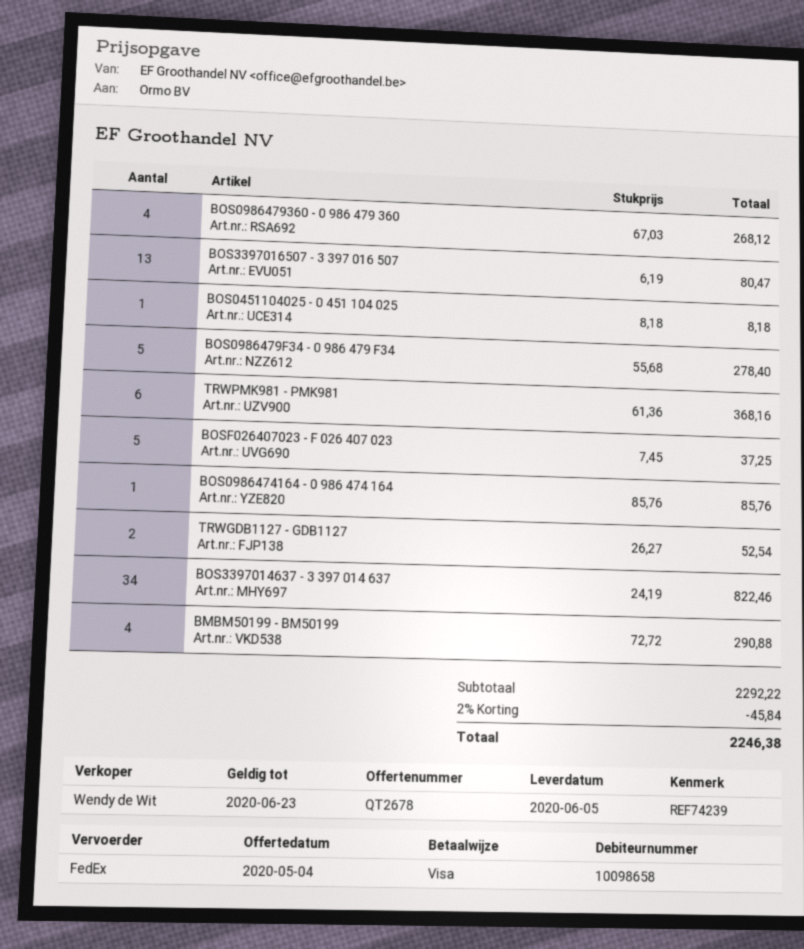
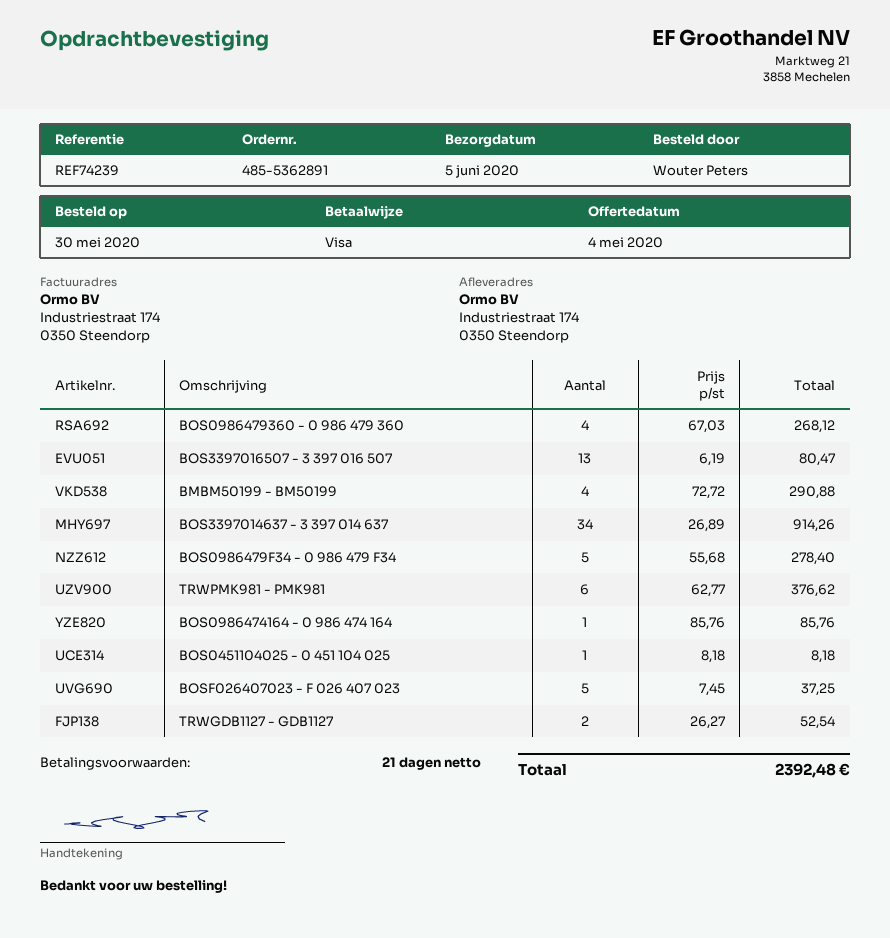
TRWPMK981 - PMK981: 6 x 61.36 = 368.16 -> 6 x 62.77 = 376.62
BOS3397014637 - 3 397 014 637: 34 x 24.19 = 822.46 -> 34 x 26.89 = 914.26
discount: 2% = 45.84 -> none
total: 2246.38 -> 2392.48

